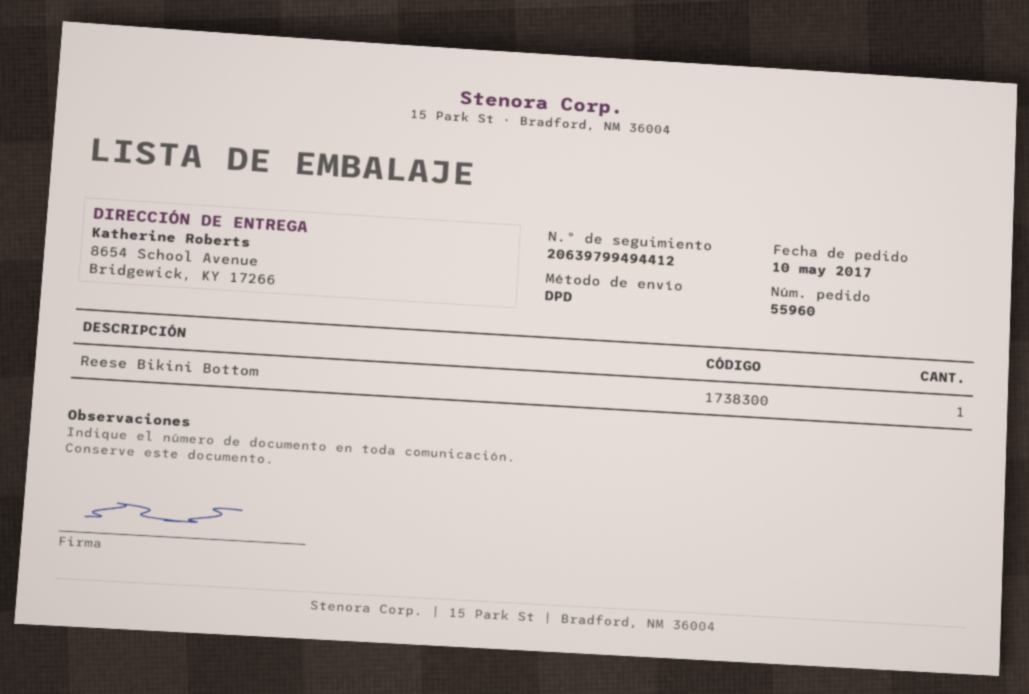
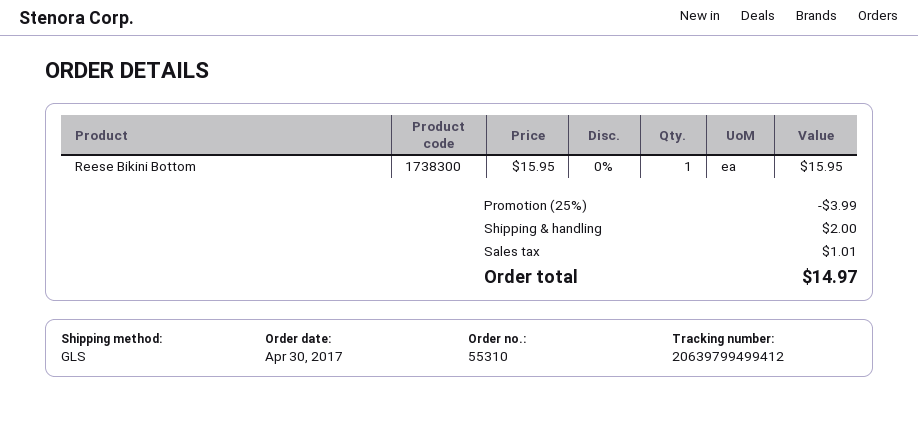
order number: 55960 -> 55310
order date: 2017-05-10 -> 2017-04-30
shipping method: DPD -> GLS
tracking number: 20639799494412 -> 20639799499412

